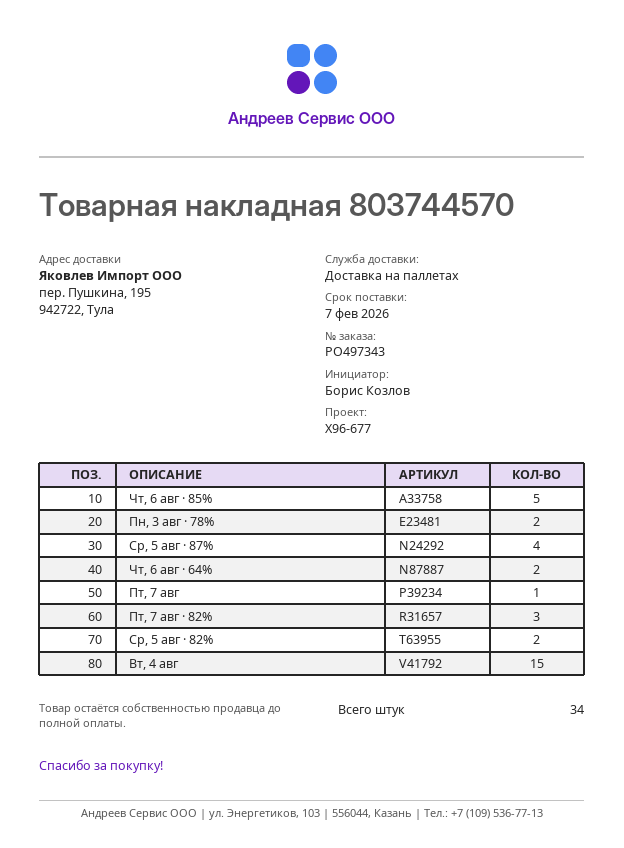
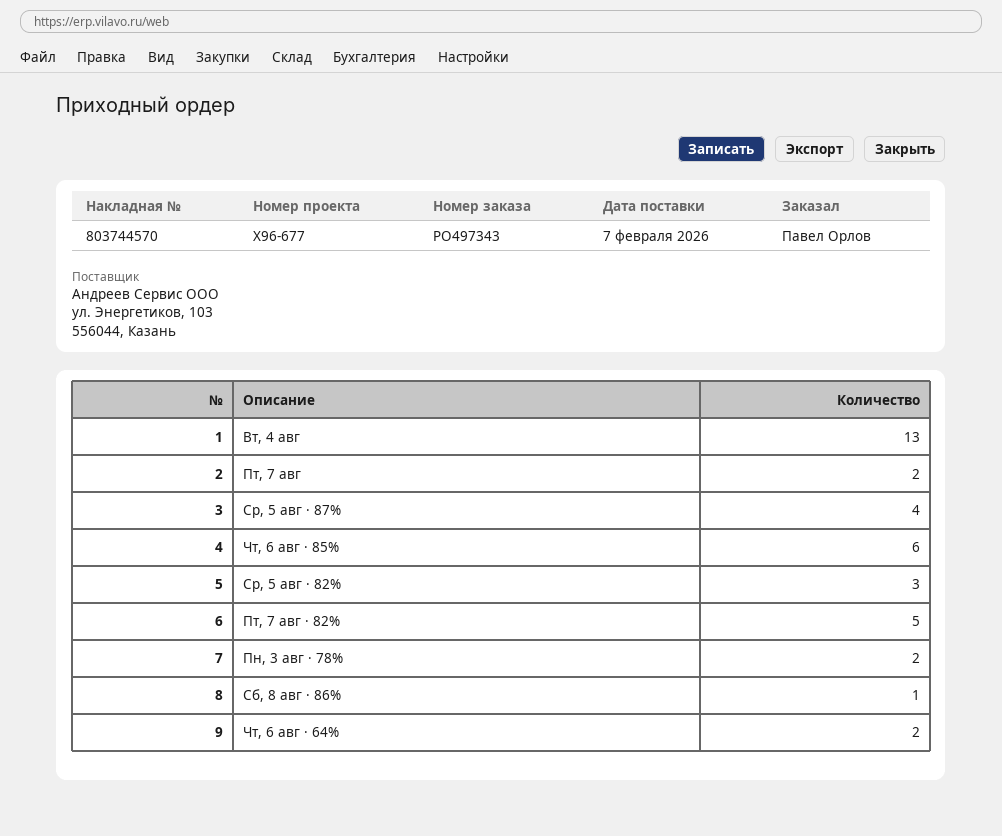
ordered by: Борис Козлов -> Павел Орлов
Чт, 6 авг · 85%: 5 -> 6
Пт, 7 авг: 1 -> 2
Пт, 7 авг · 82%: 3 -> 5
Ср, 5 авг · 82%: 2 -> 3
Вт, 4 авг: 15 -> 13
Сб, 8 авг · 86%: none -> 1

